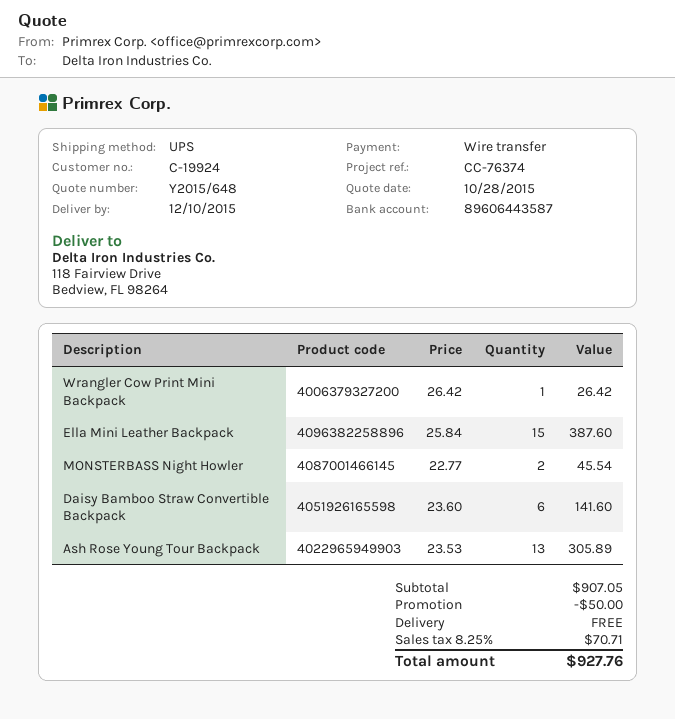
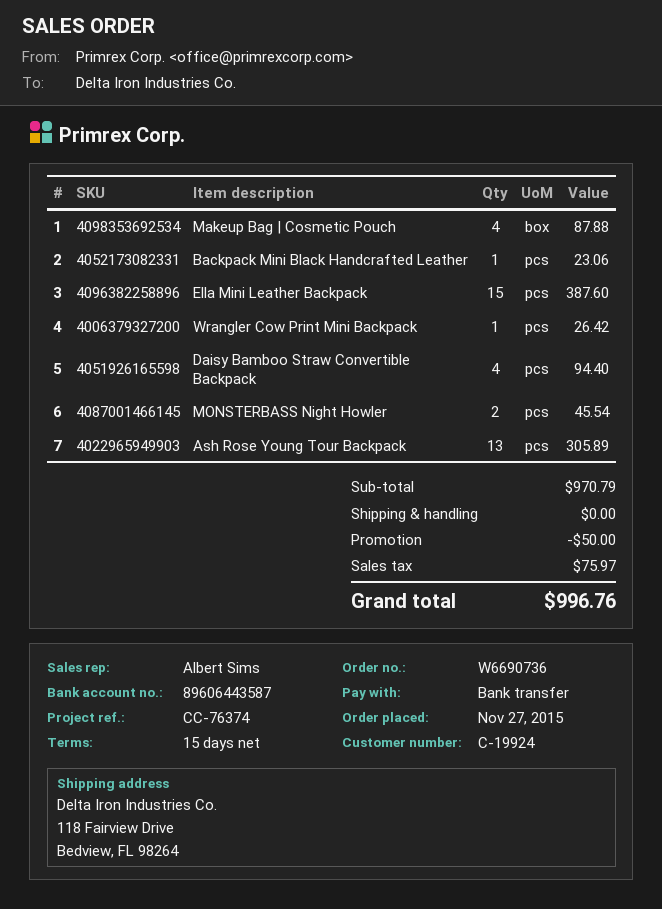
Daisy Bamboo Straw Convertible Backpack: 6 for 141.60 -> 4 for 94.40
Makeup Bag | Cosmetic Pouch: none -> 4 for 87.88
Backpack Mini Black Handcrafted Leather: none -> 1 for 23.06
subtotal: 907.05 -> 970.79
tax: 70.71 -> 75.97
total: 927.76 -> 996.76

